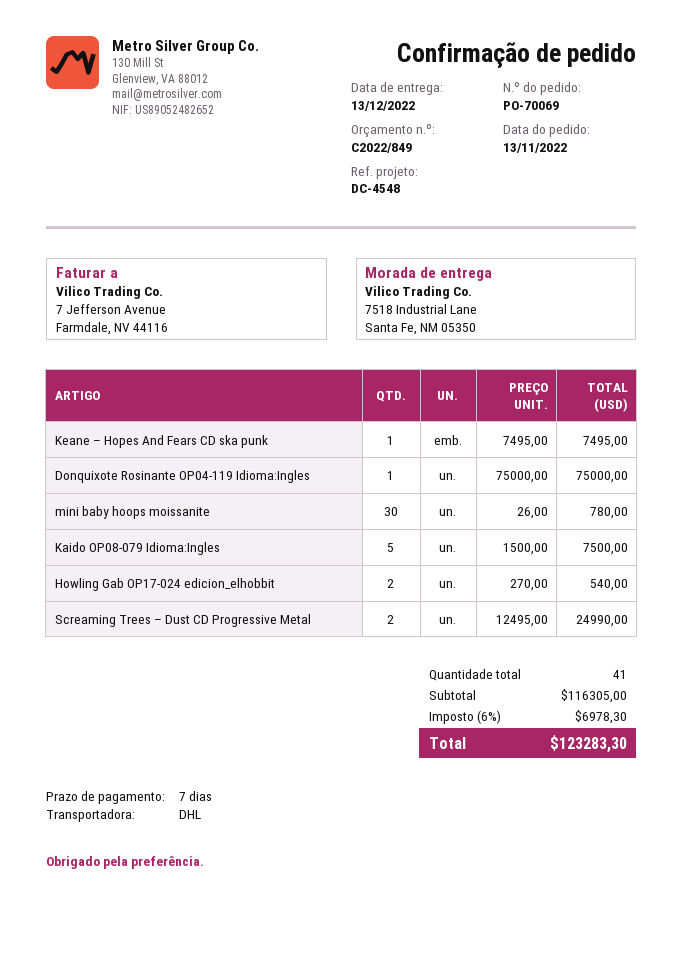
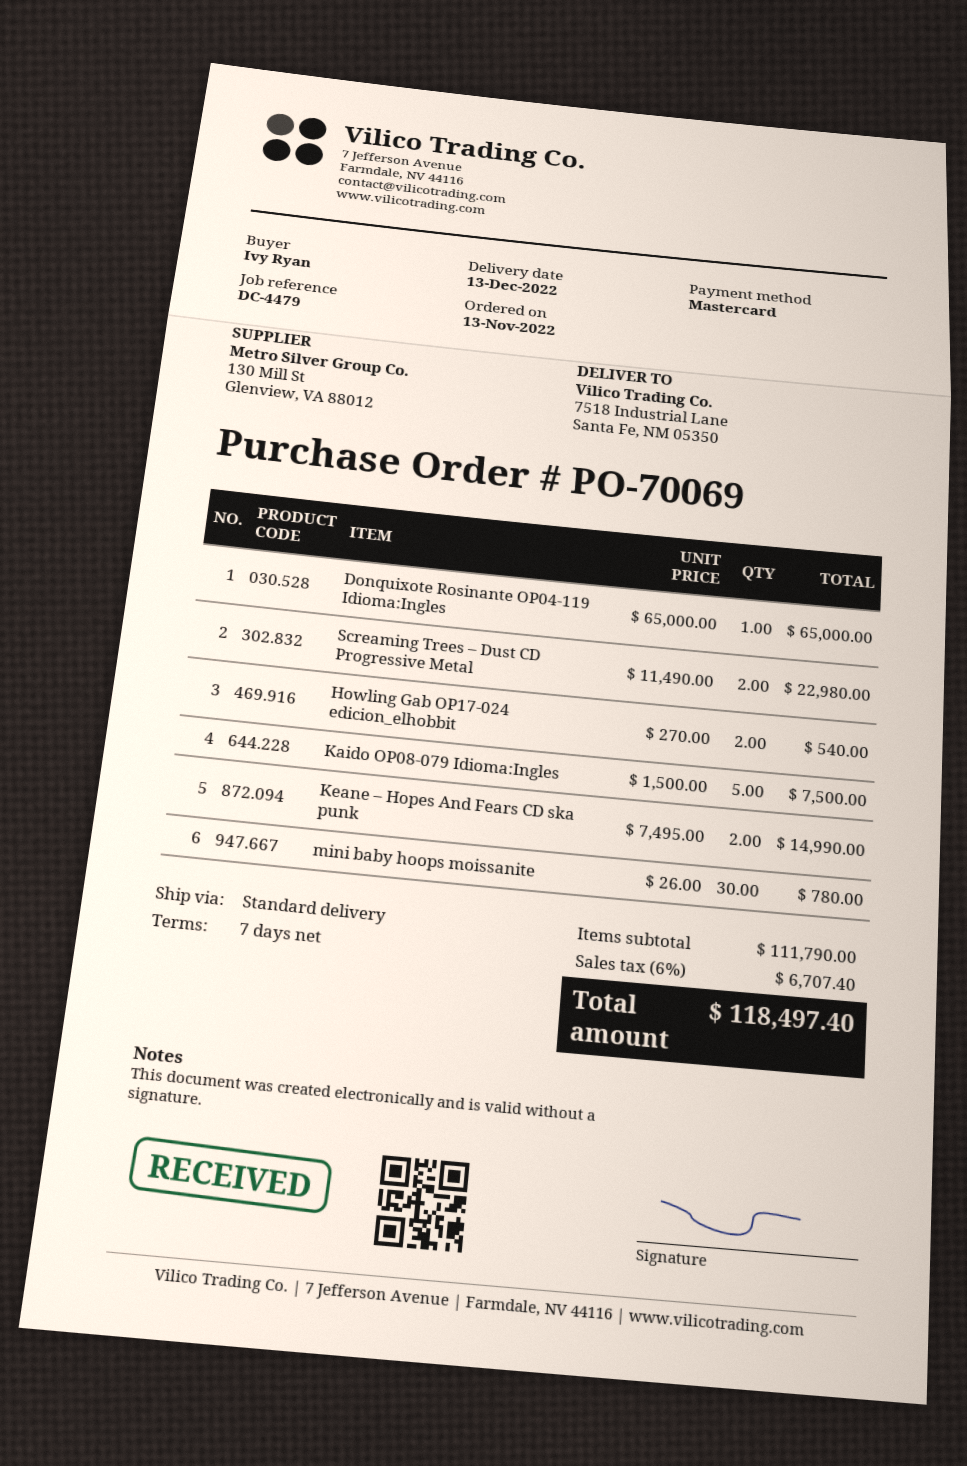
reference: DC-4548 -> DC-4479
shipping method: DHL -> standard
Keane – Hopes And Fears CD ska punk: 1 x 7495.00 = 7495.00 -> 2 x 7495.00 = 14990.00
Donquixote Rosinante OP04-119 Idioma:Ingles: 1 x 75000.00 = 75000.00 -> 1 x 65000.00 = 65000.00
Screaming Trees – Dust CD Progressive Metal: 2 x 12495.00 = 24990.00 -> 2 x 11490.00 = 22980.00
subtotal: 116305.00 -> 111790.00
tax: 6% = 6978.30 -> 6% = 6707.40
total: 123283.30 -> 118497.40

